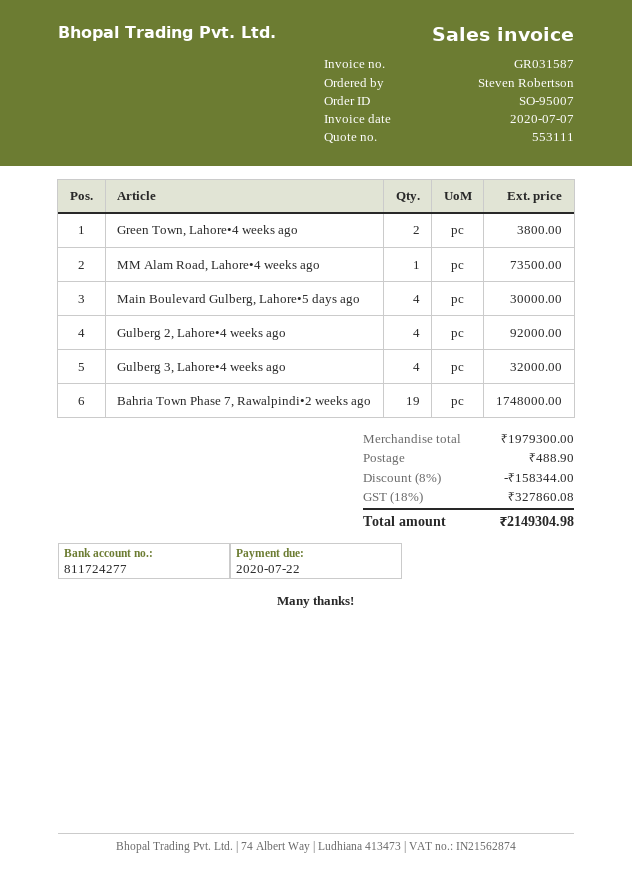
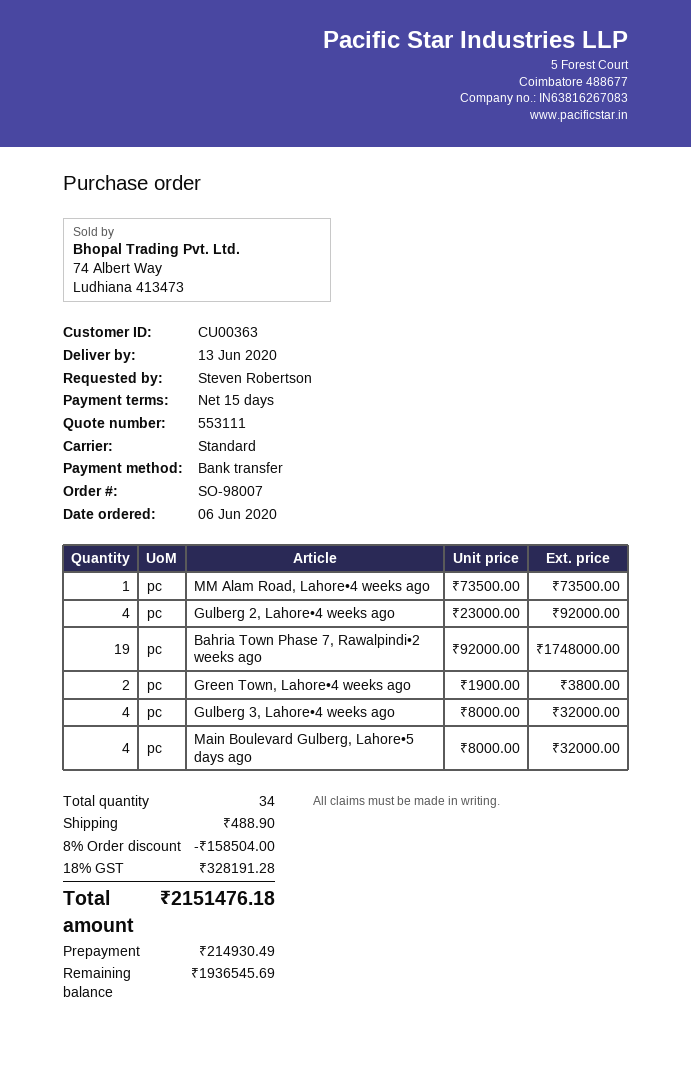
order number: SO-95007 -> SO-98007
Main Boulevard Gulberg, Lahore•5 days ago: 4 for 30000.00 -> 4 for 32000.00
discount: 8% = 158344.00 -> 8% = 158504.00
tax: 18% = 327860.08 -> 18% = 328191.28
total: 2149304.98 -> 2151476.18

